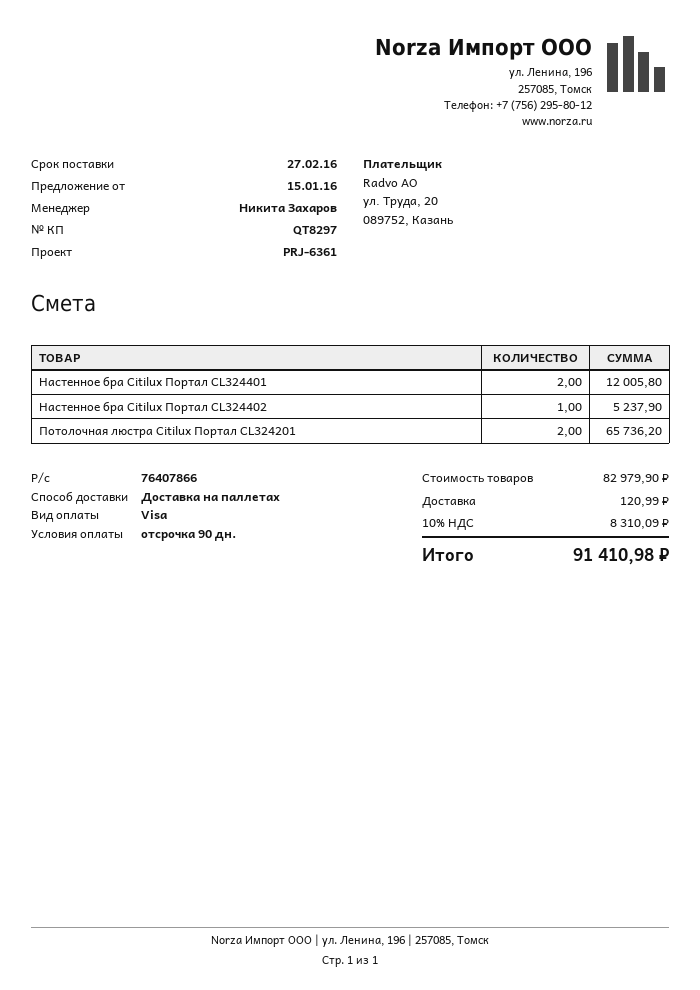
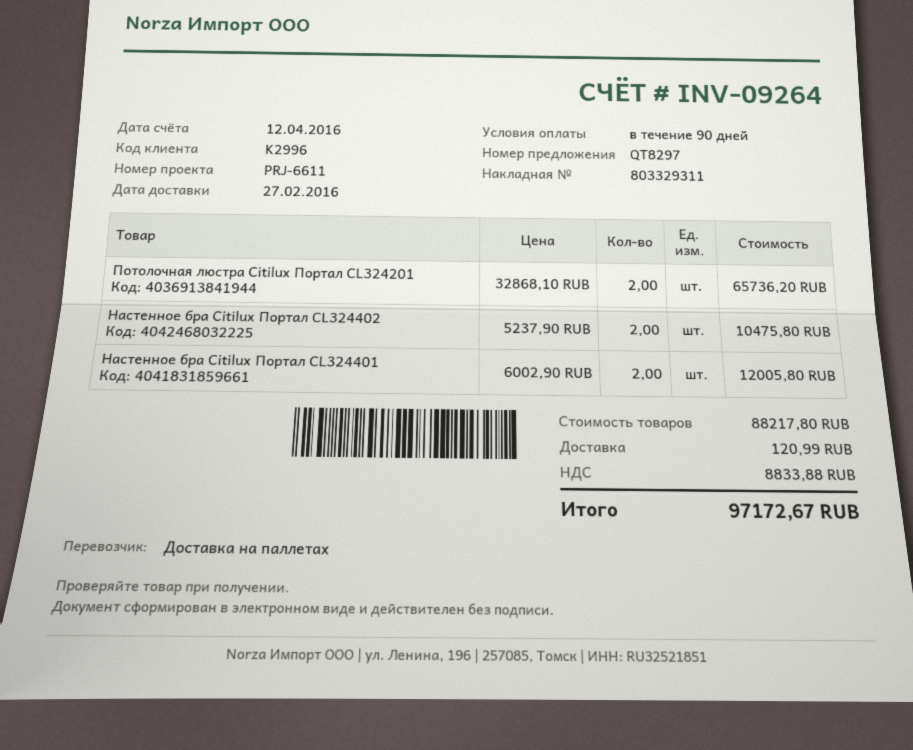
reference: PRJ-6361 -> PRJ-6611
Настенное бра Citilux Портал CL324402: 1 for 5237.90 -> 2 for 10475.80
subtotal: 82979.90 -> 88217.80
tax: 8310.09 -> 8833.88
total: 91410.98 -> 97172.67

